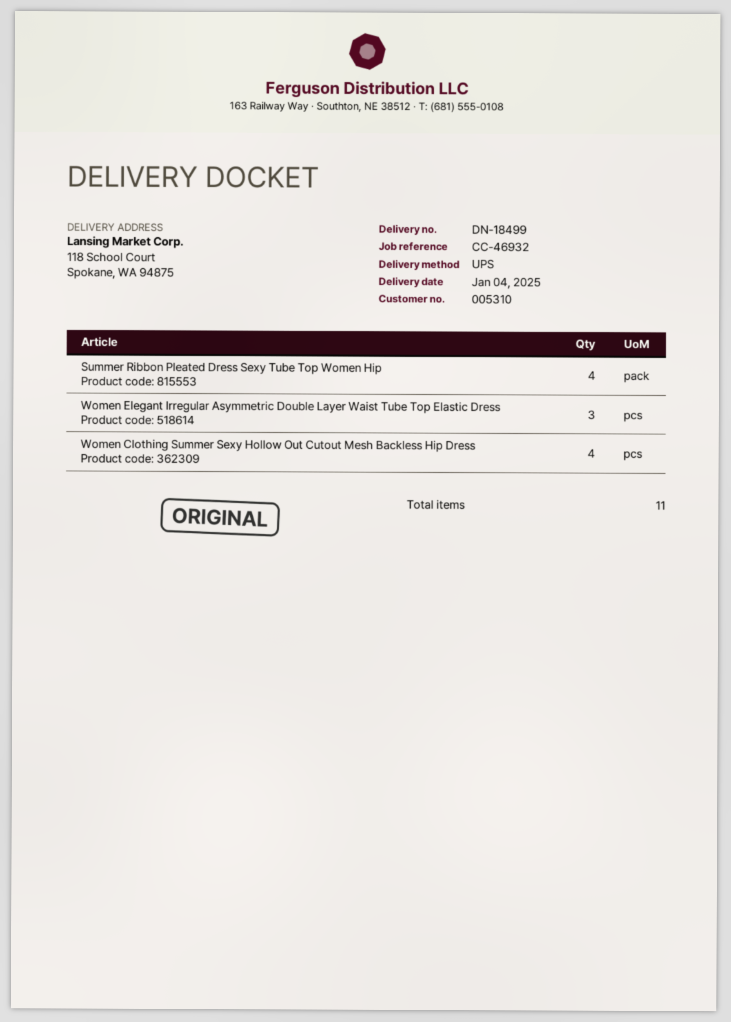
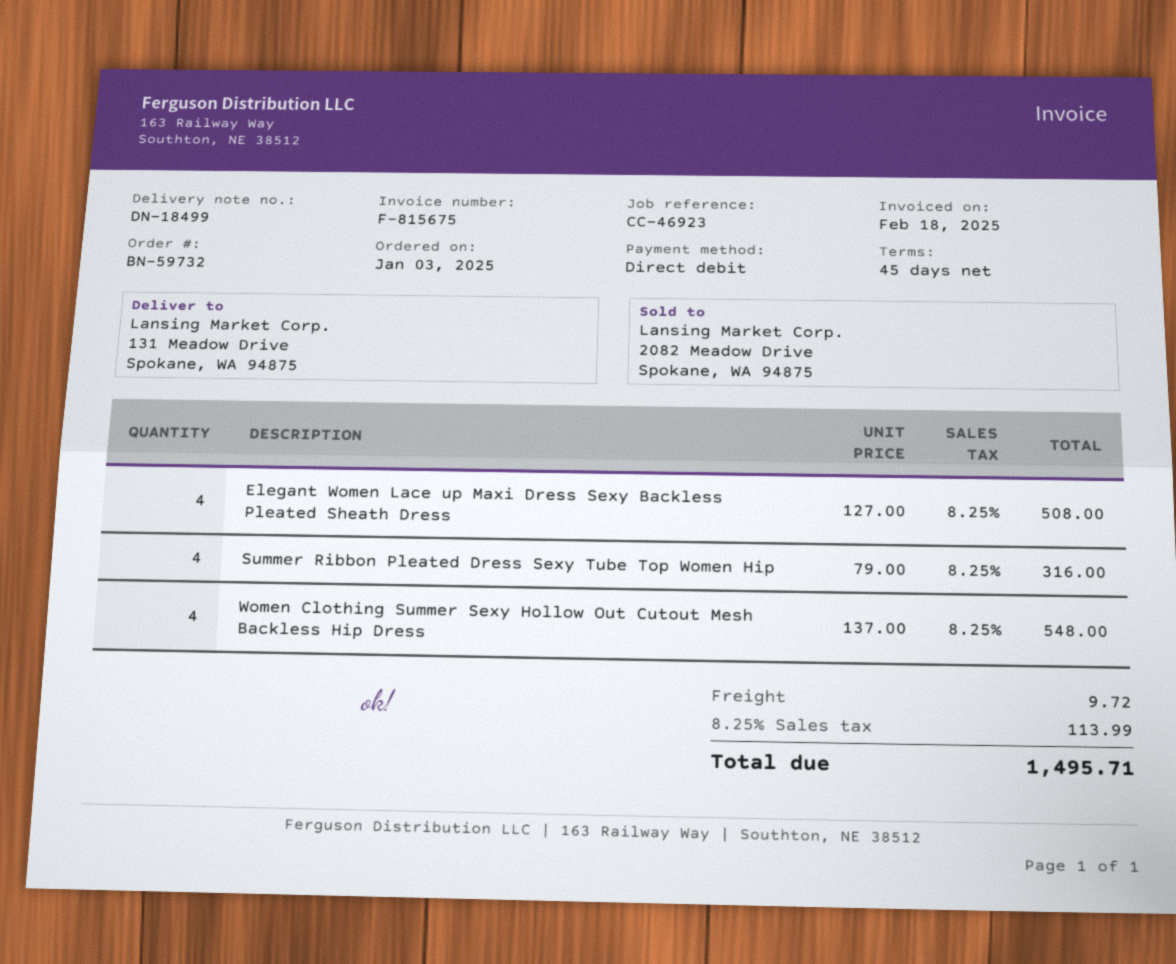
reference: CC-46932 -> CC-46923
ship to: 118 School Court, Spokane, WA 94875 -> 131 Meadow Drive, Spokane, WA 94875
Women Elegant Irregular Asymmetric Double Layer Waist Tube Top Elastic Dress: 3 -> none
Elegant Women Lace up Maxi Dress Sexy Backless Pleated Sheath Dress: none -> 4

